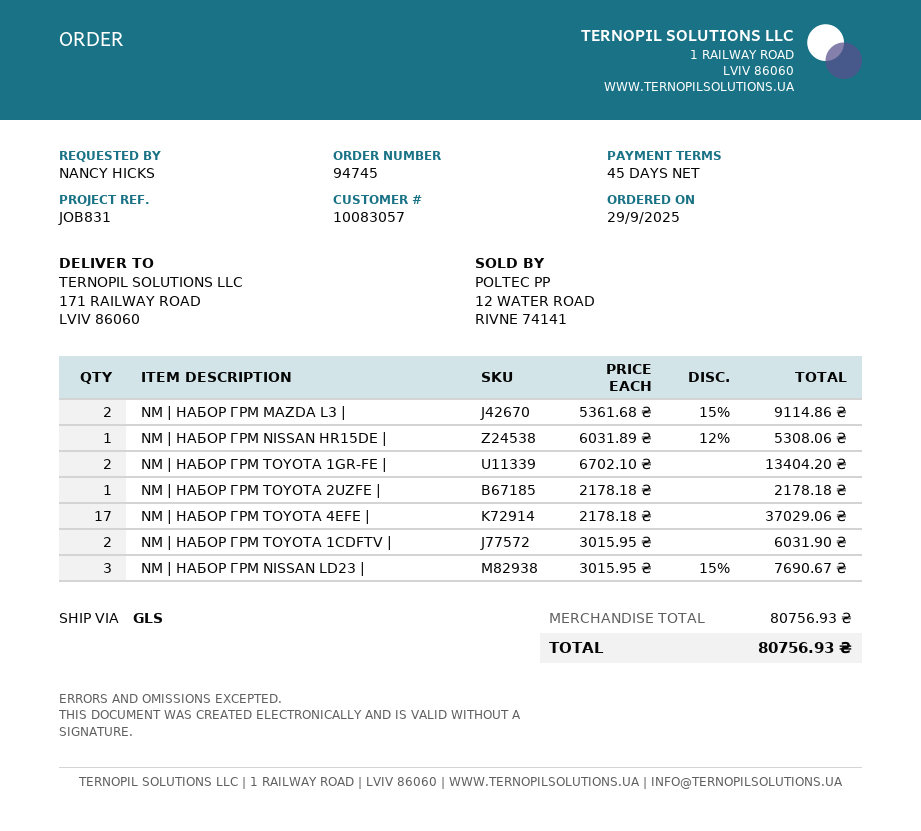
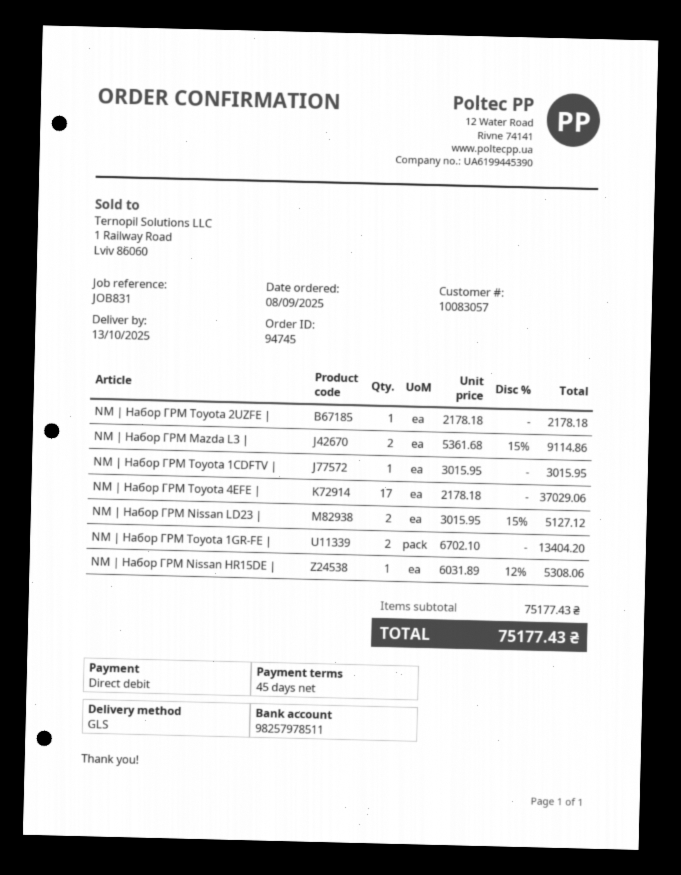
order date: 2025-09-29 -> 2025-09-08
NM | НАБОР ГРМ TOYOTA 1CDFTV |: 2 x 3015.95 = 6031.90 -> 1 x 3015.95 = 3015.95
NM | НАБОР ГРМ NISSAN LD23 |: 3 x 3015.95 - 15% = 7690.67 -> 2 x 3015.95 - 15% = 5127.12
subtotal: 80756.93 -> 75177.43
total: 80756.93 -> 75177.43

